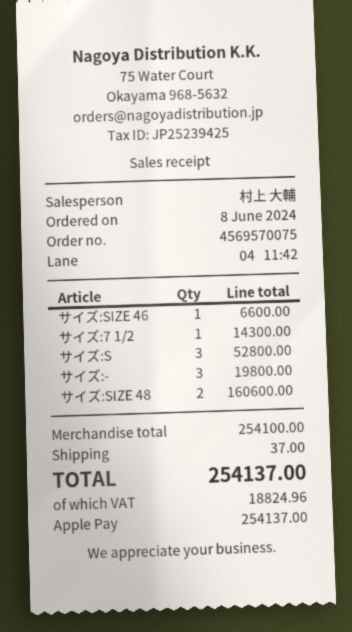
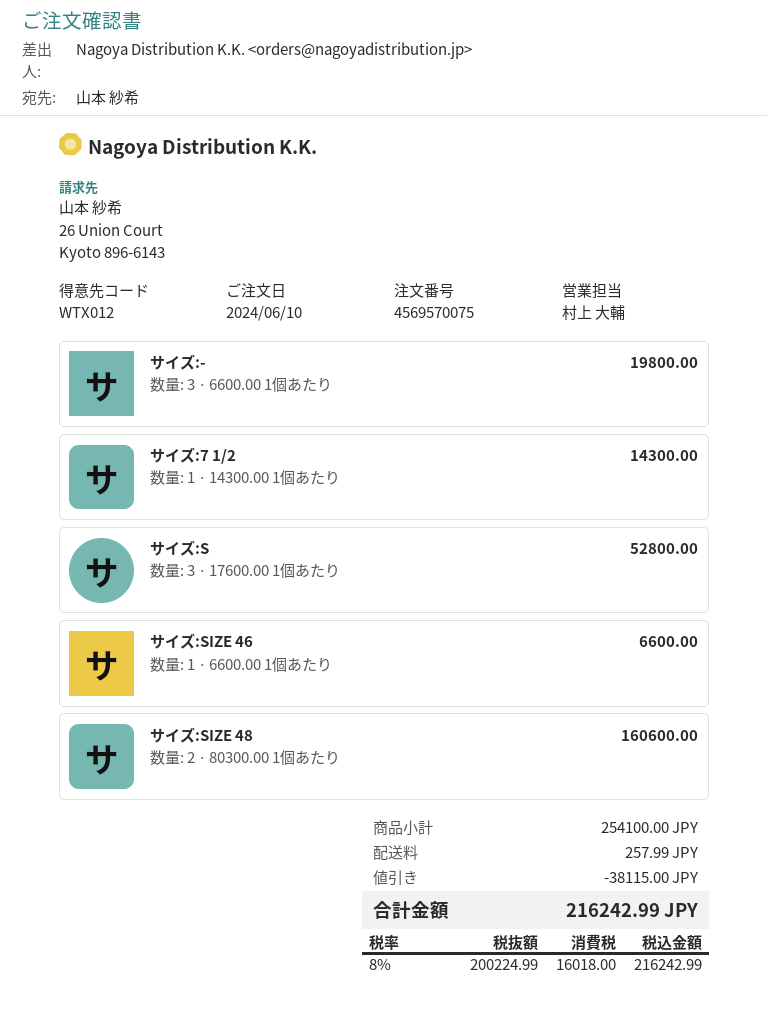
order date: 2024-06-08 -> 2024-06-10
discount: none -> 38115.00
shipping: 37.00 -> 257.99
tax: 18824.96 -> 16018.00
total: 254137.00 -> 216242.99

